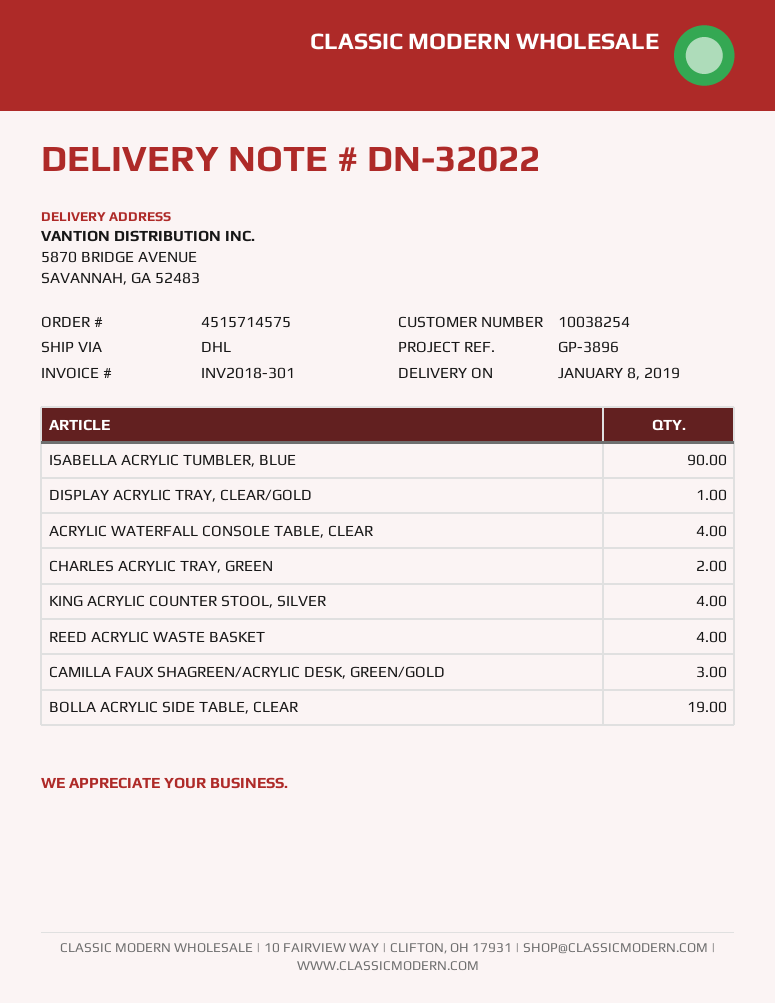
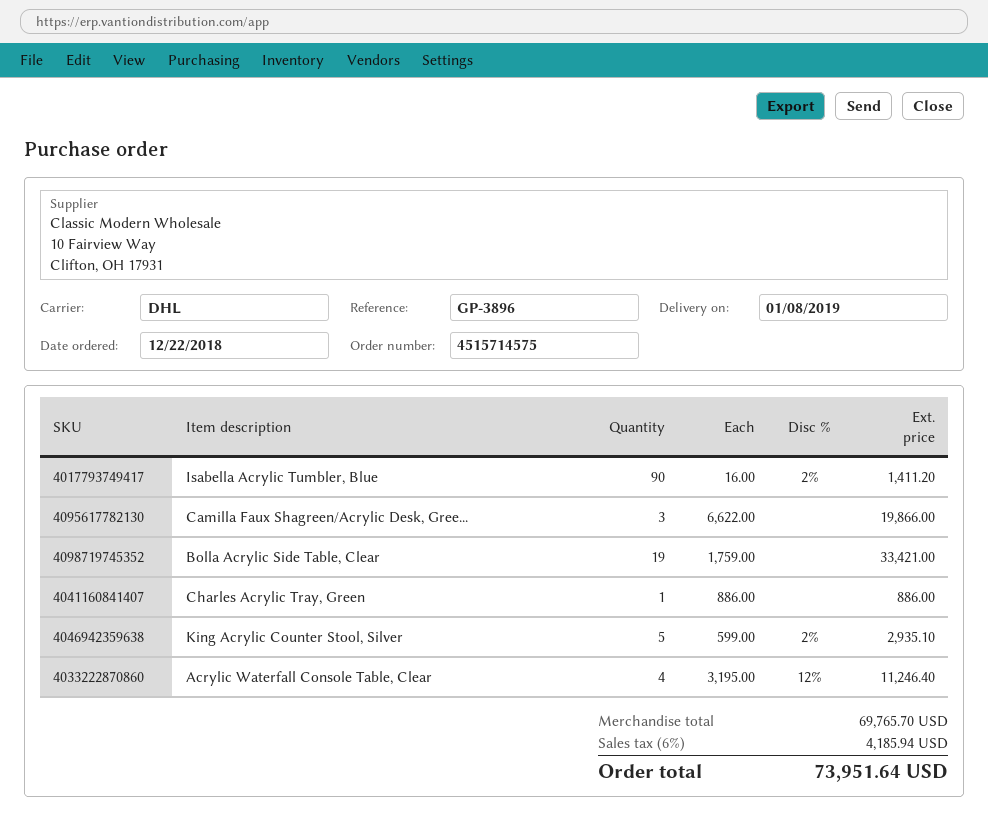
DISPLAY ACRYLIC TRAY, CLEAR/GOLD: 1 -> none
CHARLES ACRYLIC TRAY, GREEN: 2 -> 1
KING ACRYLIC COUNTER STOOL, SILVER: 4 -> 5
REED ACRYLIC WASTE BASKET: 4 -> none

